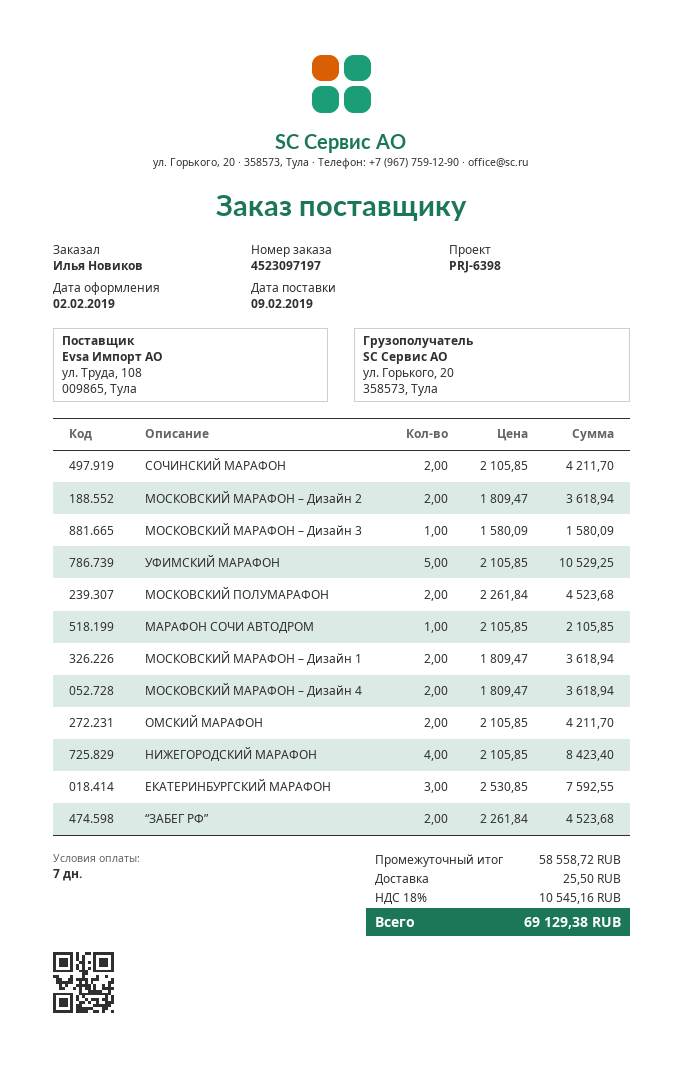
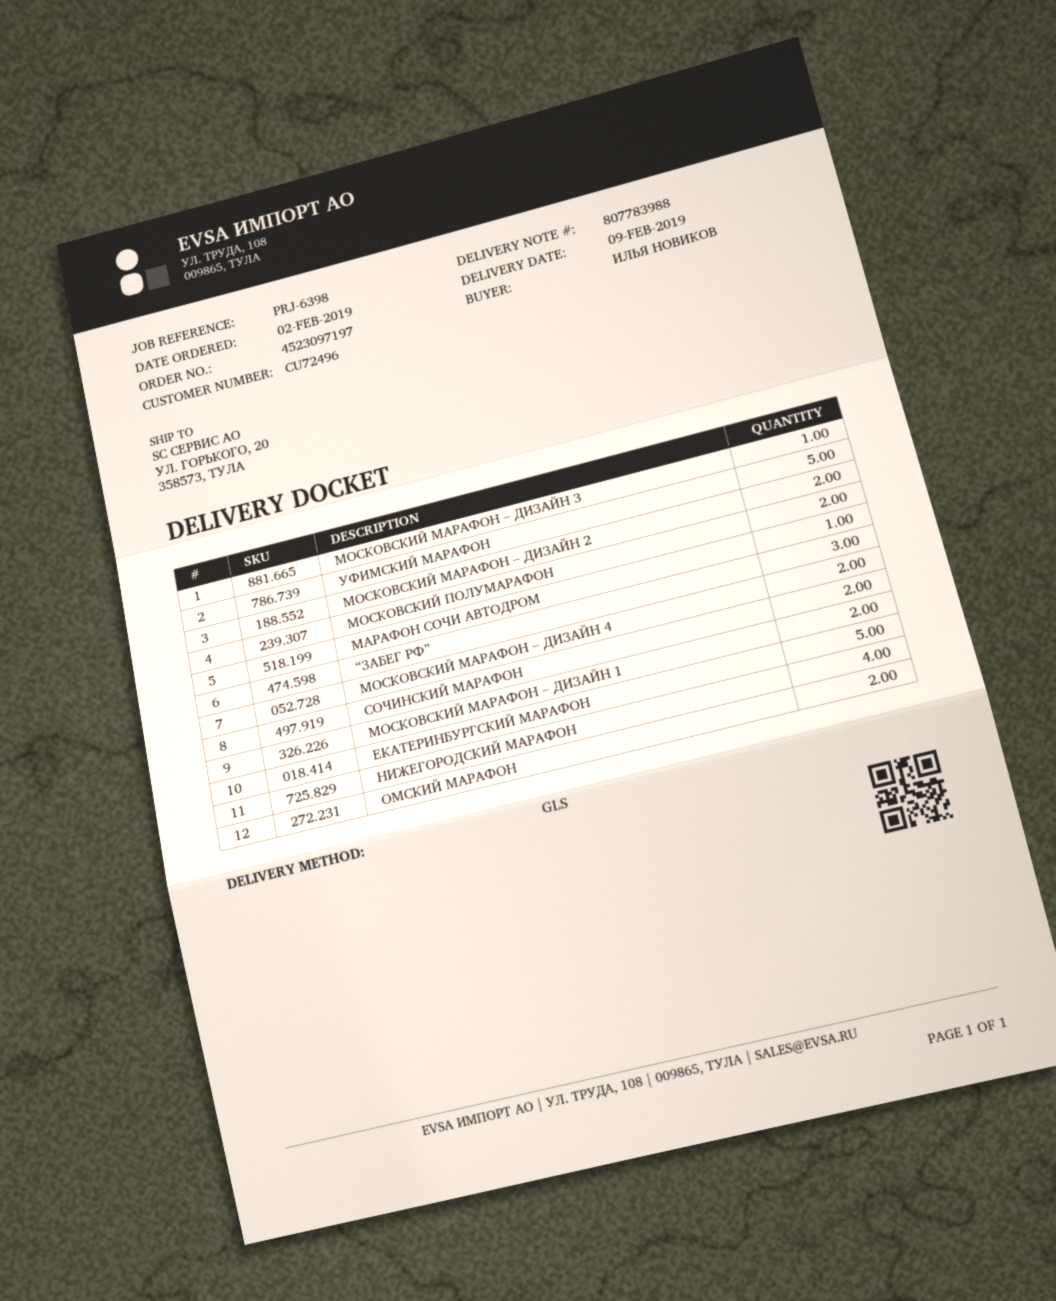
ЕКАТЕРИНБУРГСКИЙ МАРАФОН: 3 -> 5
“ЗАБЕГ РФ”: 2 -> 3

